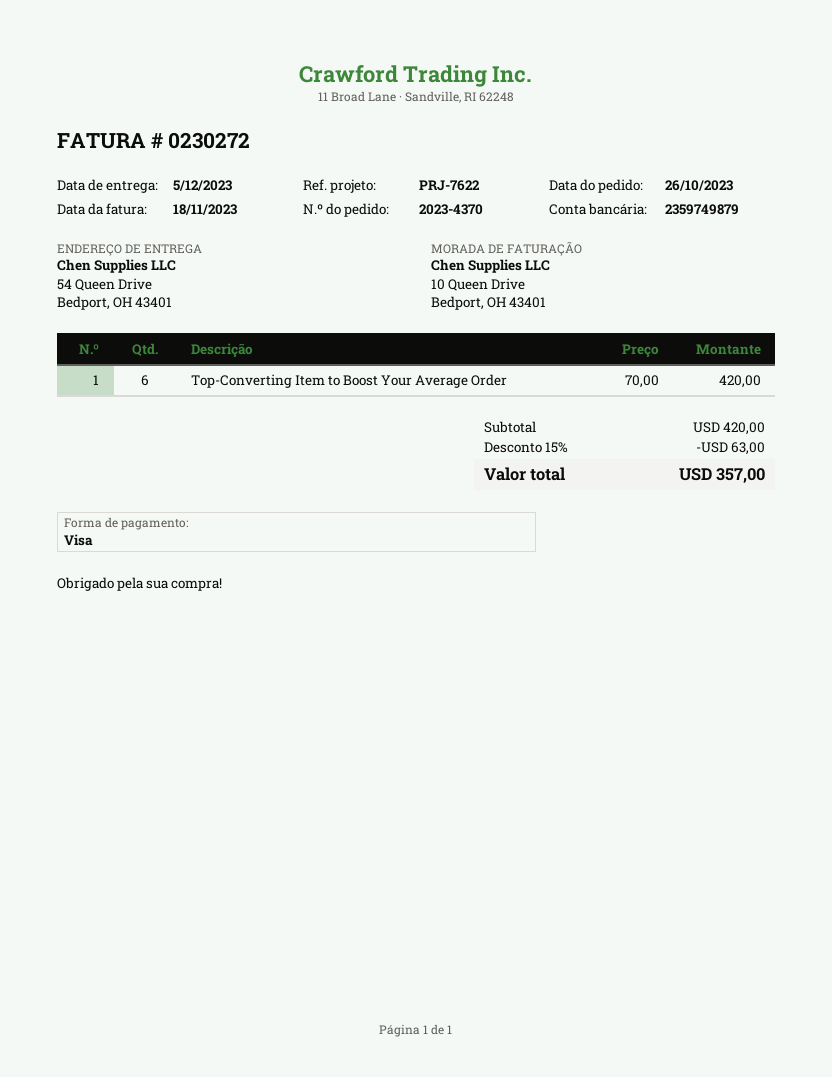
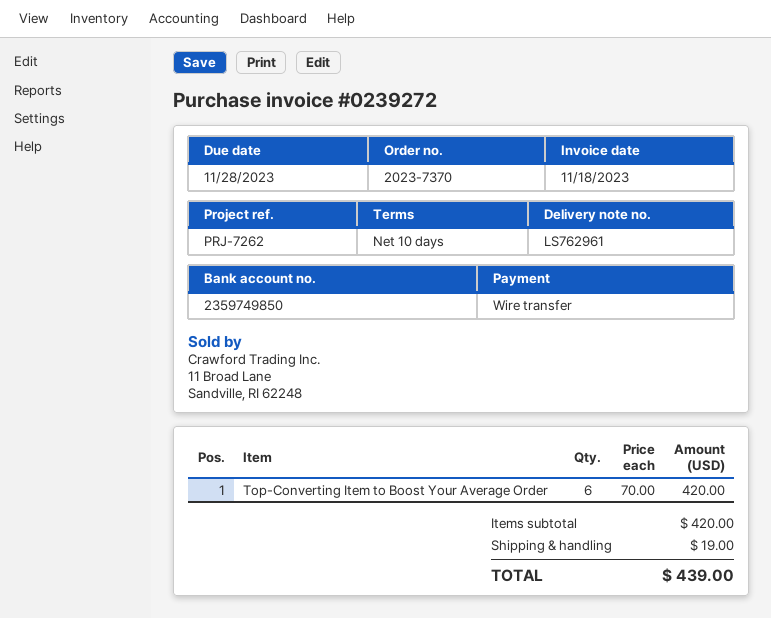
order number: 2023-4370 -> 2023-7370
invoice number: 0230272 -> 0239272
reference: PRJ-7622 -> PRJ-7262
payment method: Visa -> bank transfer
bank account: 2359749879 -> 2359749850
discount: 15% = 63.00 -> none
shipping: none -> 19.00
total: 357.00 -> 439.00

